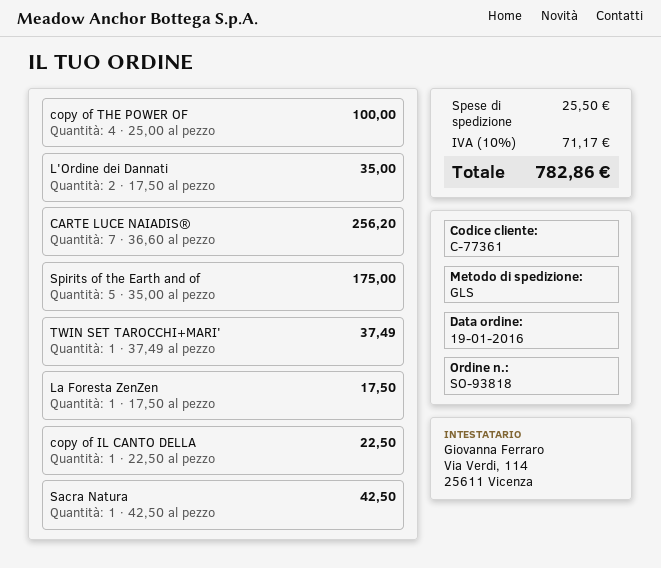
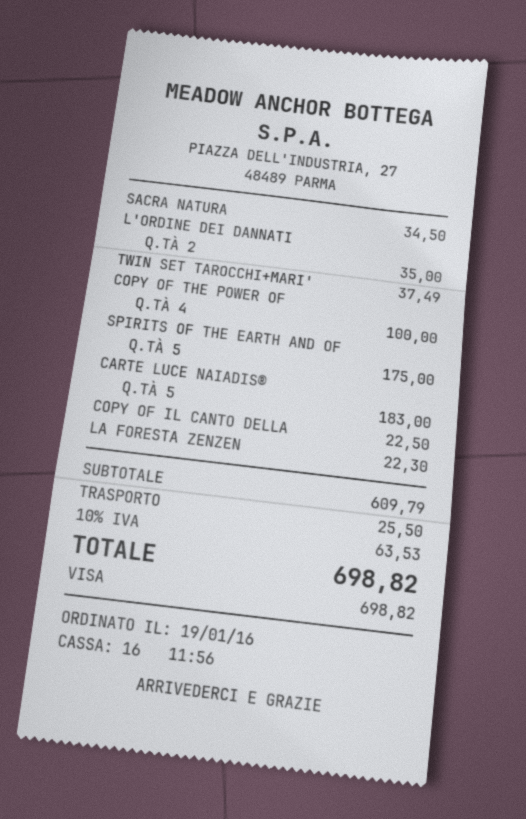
CARTE LUCE NAIADIS®: 7 for 256.20 -> 5 for 183.00
La Foresta ZenZen: 1 for 17.50 -> 1 for 22.30
Sacra Natura: 1 for 42.50 -> 1 for 34.50
tax: 10% = 71.17 -> 10% = 63.53
total: 782.86 -> 698.82

